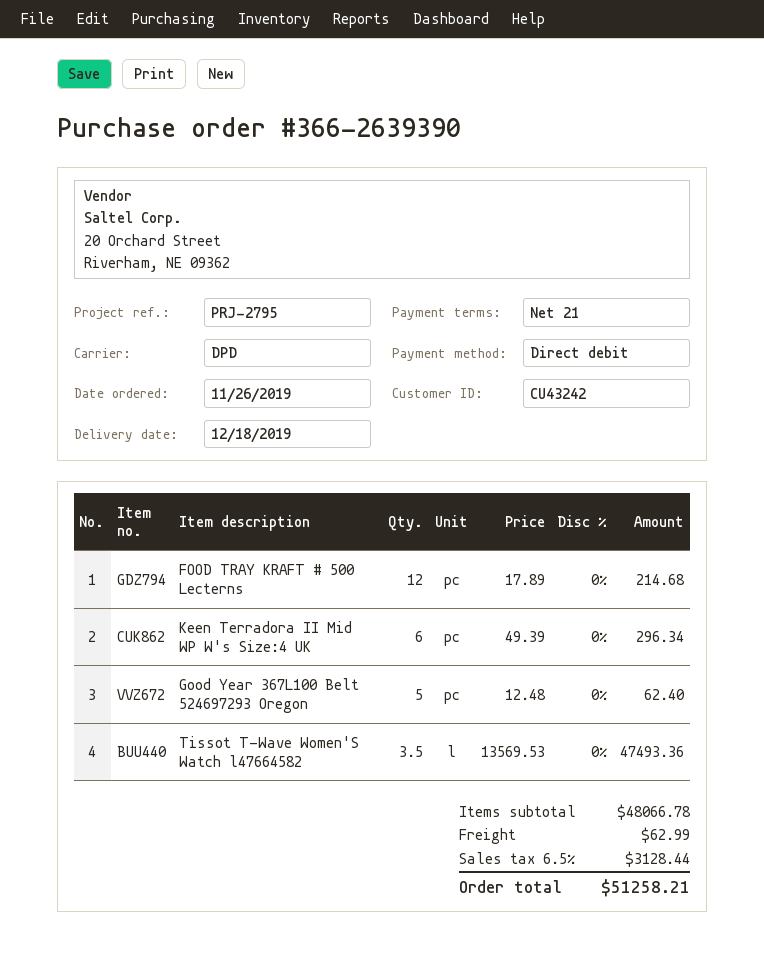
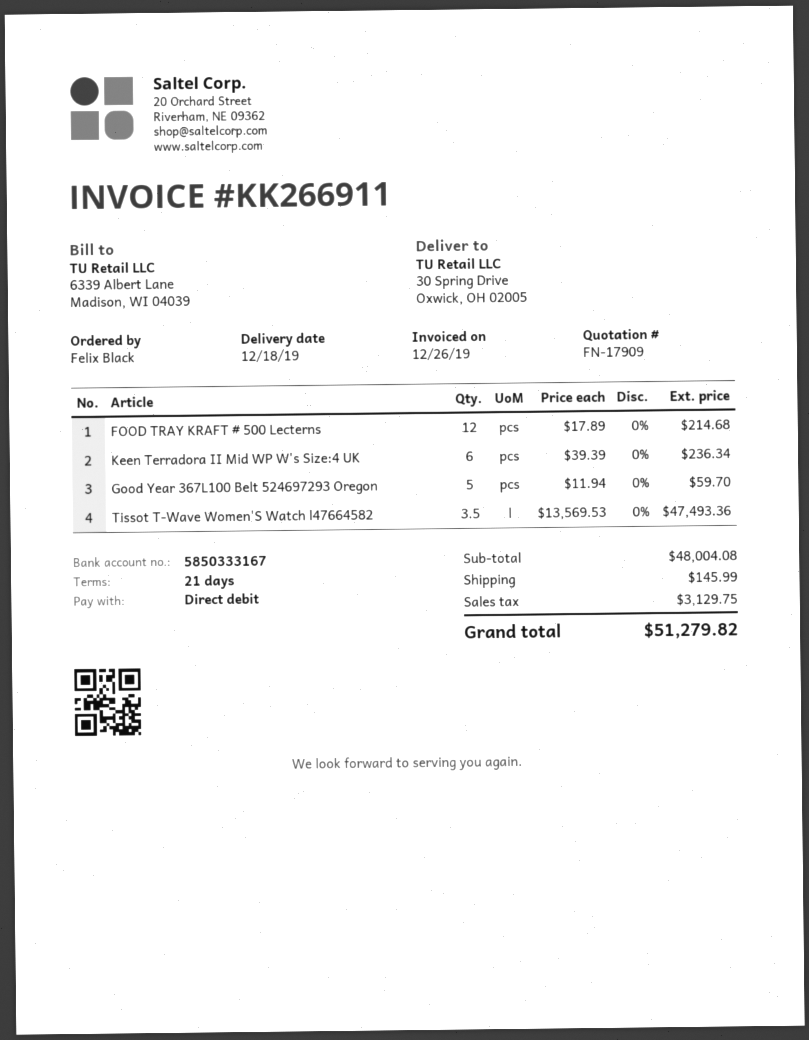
Keen Terradora II Mid WP W's Size:4 UK: 6 x 49.39 = 296.34 -> 6 x 39.39 = 236.34
Good Year 367L100 Belt 524697293 Oregon: 5 x 12.48 = 62.40 -> 5 x 11.94 = 59.70
subtotal: 48066.78 -> 48004.08
shipping: 62.99 -> 145.99
tax: 3128.44 -> 3129.75
total: 51258.21 -> 51279.82

